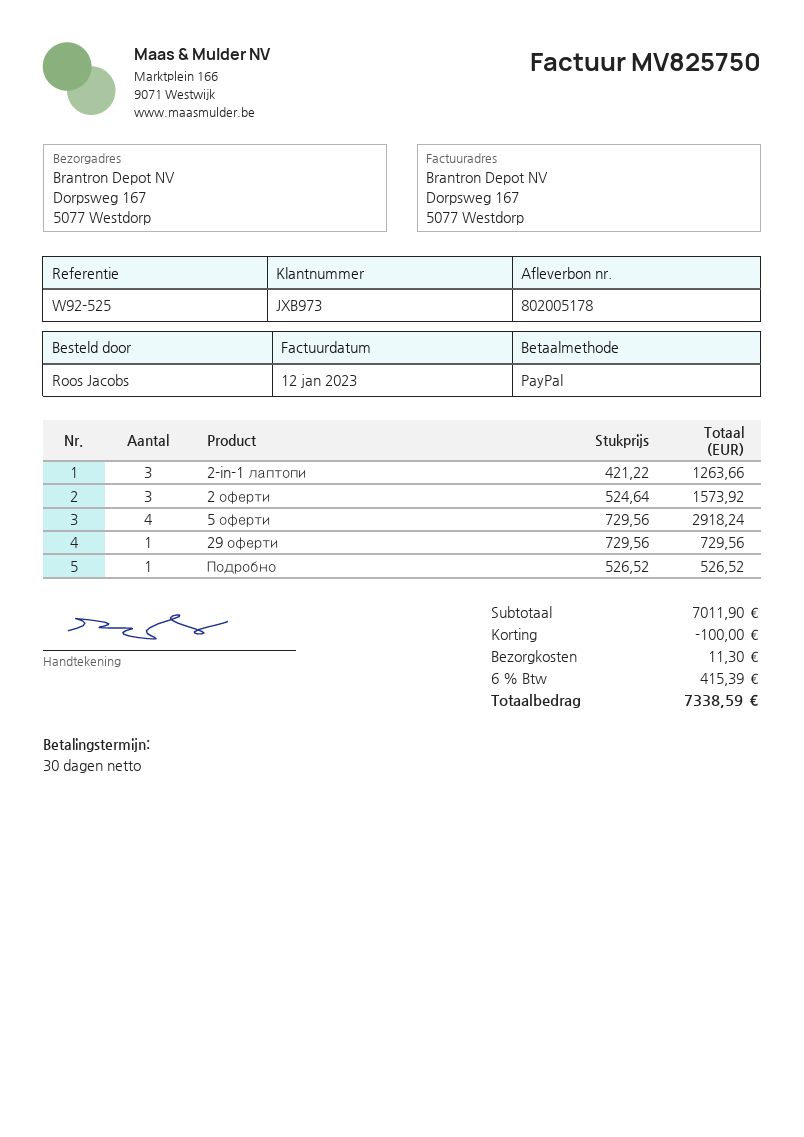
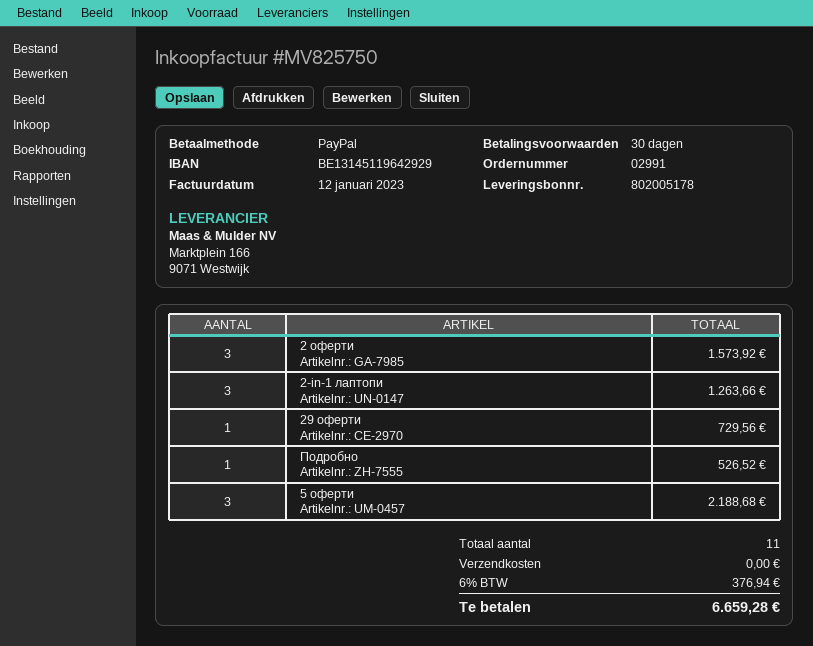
5 оферти: 4 for 2918.24 -> 3 for 2188.68
discount: 100.00 -> none
shipping: 11.30 -> 0.00
tax: 6% = 415.39 -> 6% = 376.94
total: 7338.59 -> 6659.28

